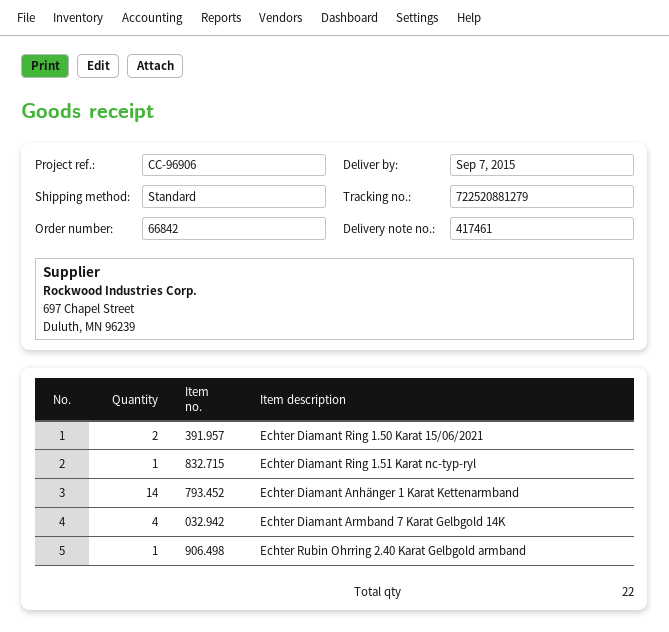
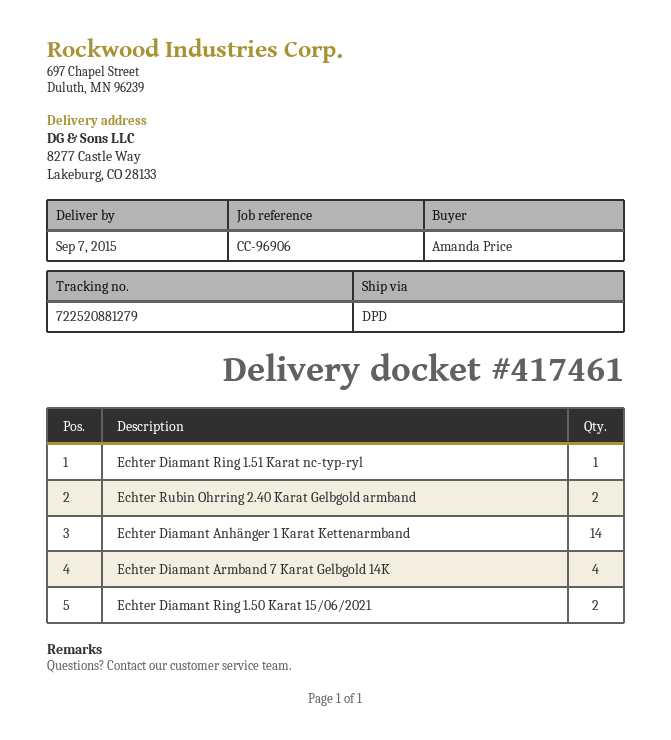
shipping method: standard -> DPD
Echter Rubin Ohrring 2.40 Karat Gelbgold armband: 1 -> 2

